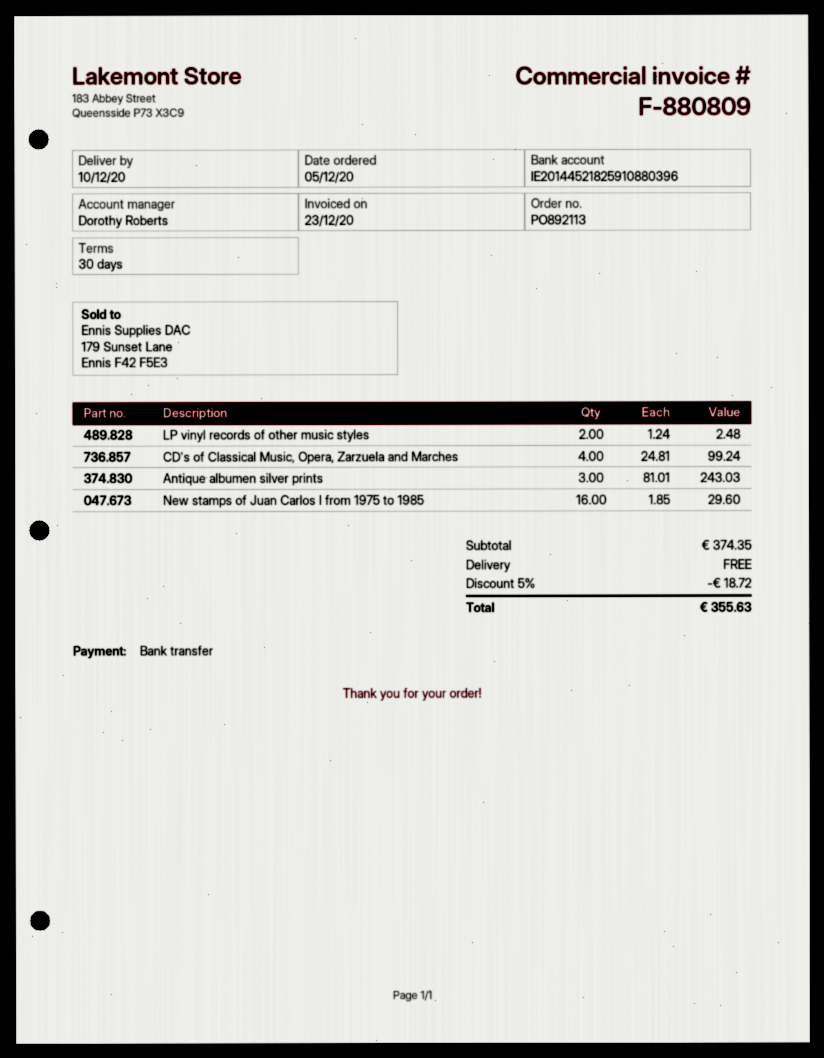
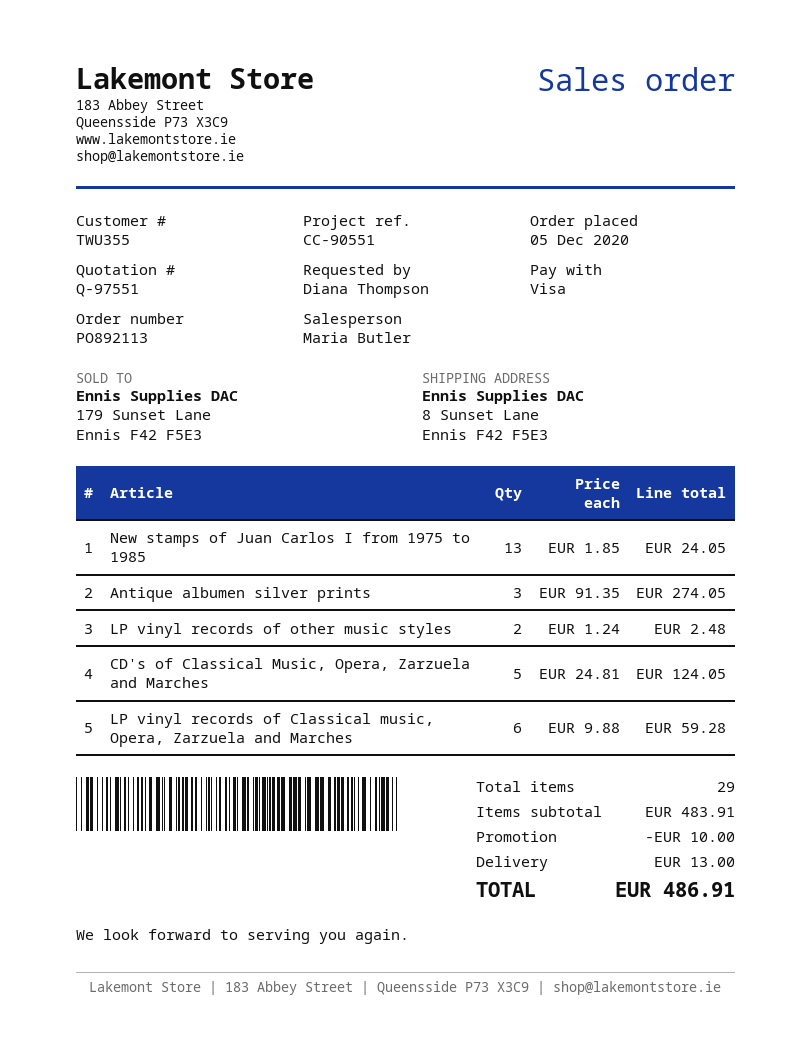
sales rep: Dorothy Roberts -> Maria Butler
payment method: bank transfer -> Visa
CD's of Classical Music, Opera, Zarzuela and Marches: 4 x 24.81 = 99.24 -> 5 x 24.81 = 124.05
Antique albumen silver prints: 3 x 81.01 = 243.03 -> 3 x 91.35 = 274.05
New stamps of Juan Carlos I from 1975 to 1985: 16 x 1.85 = 29.60 -> 13 x 1.85 = 24.05
LP vinyl records of Classical music, Opera, Zarzuela and Marches: none -> 6 x 9.88 = 59.28
subtotal: 374.35 -> 483.91
discount: 18.72 -> 10.00
shipping: 0.00 -> 13.00
total: 355.63 -> 486.91

